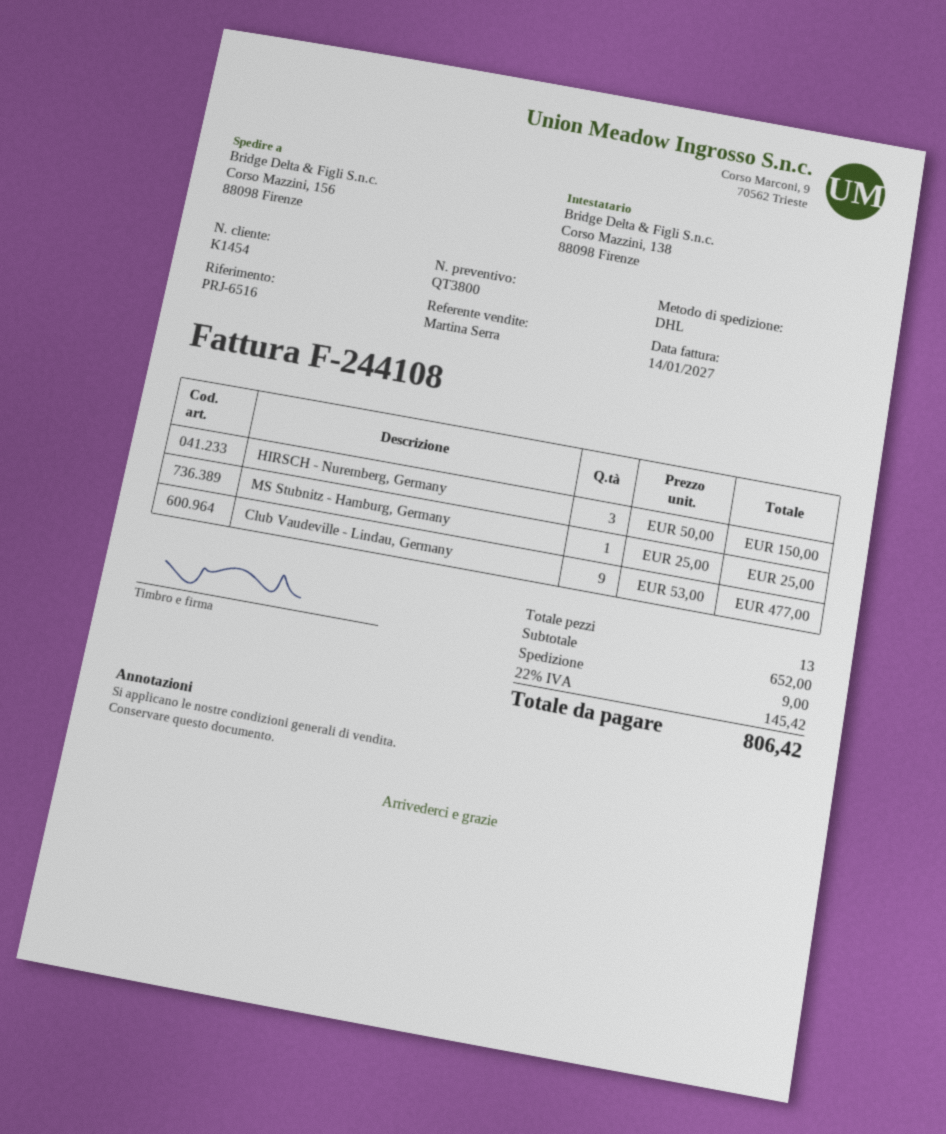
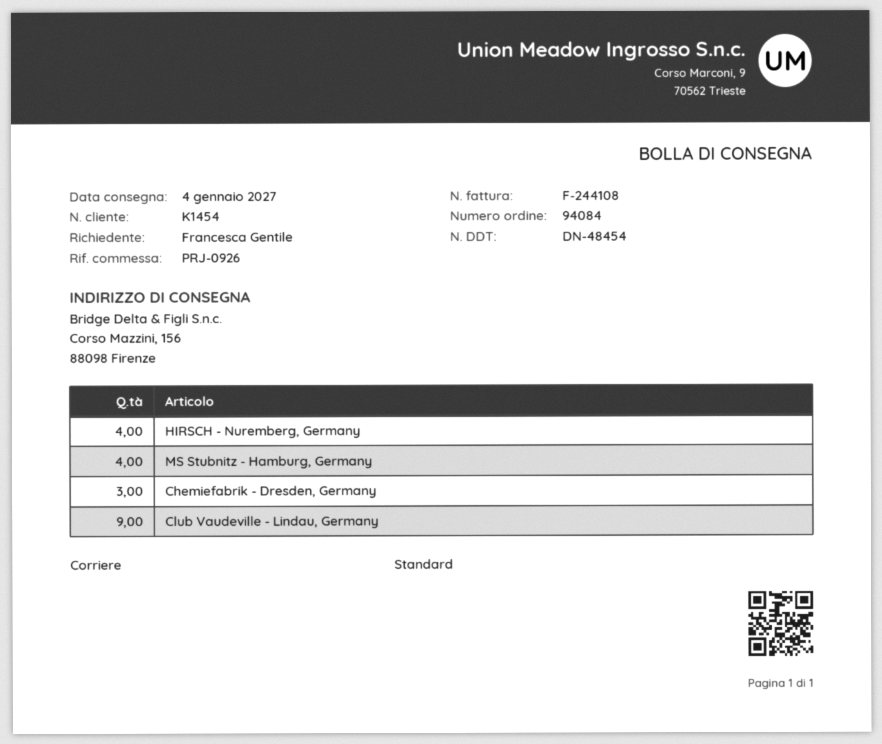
reference: PRJ-6516 -> PRJ-0926
shipping method: DHL -> standard
HIRSCH - Nuremberg, Germany: 3 -> 4
MS Stubnitz - Hamburg, Germany: 1 -> 4
Chemiefabrik - Dresden, Germany: none -> 3

